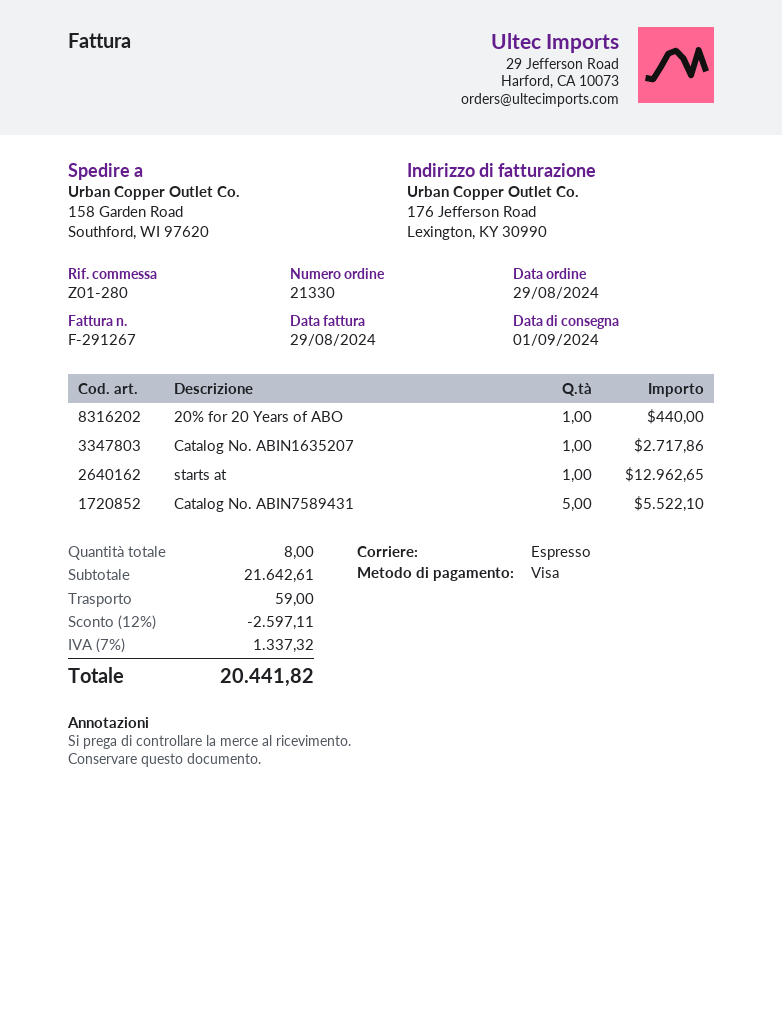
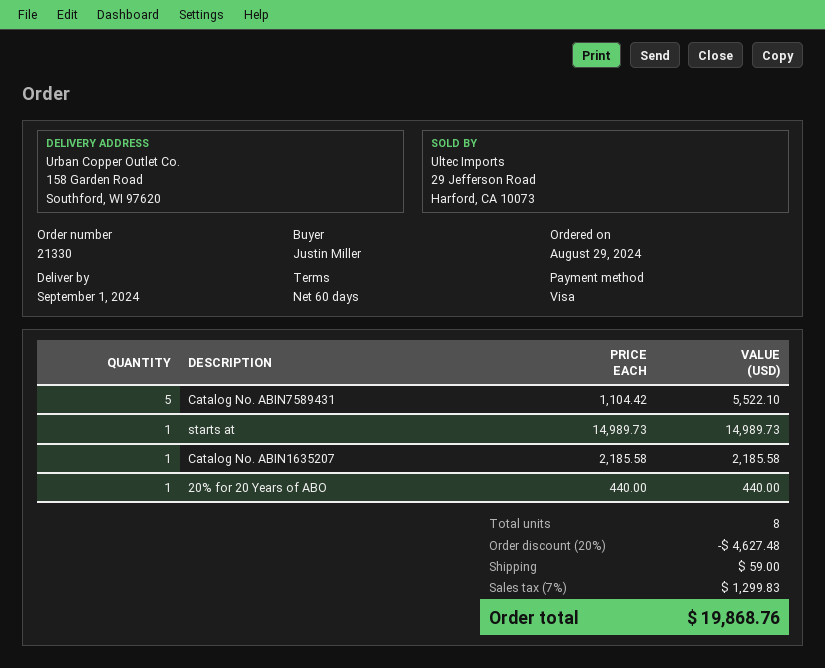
Catalog No. ABIN1635207: 1 for 2717.86 -> 1 for 2185.58
starts at: 1 for 12962.65 -> 1 for 14989.73
discount: 12% = 2597.11 -> 20% = 4627.48
tax: 7% = 1337.32 -> 7% = 1299.83
total: 20441.82 -> 19868.76

